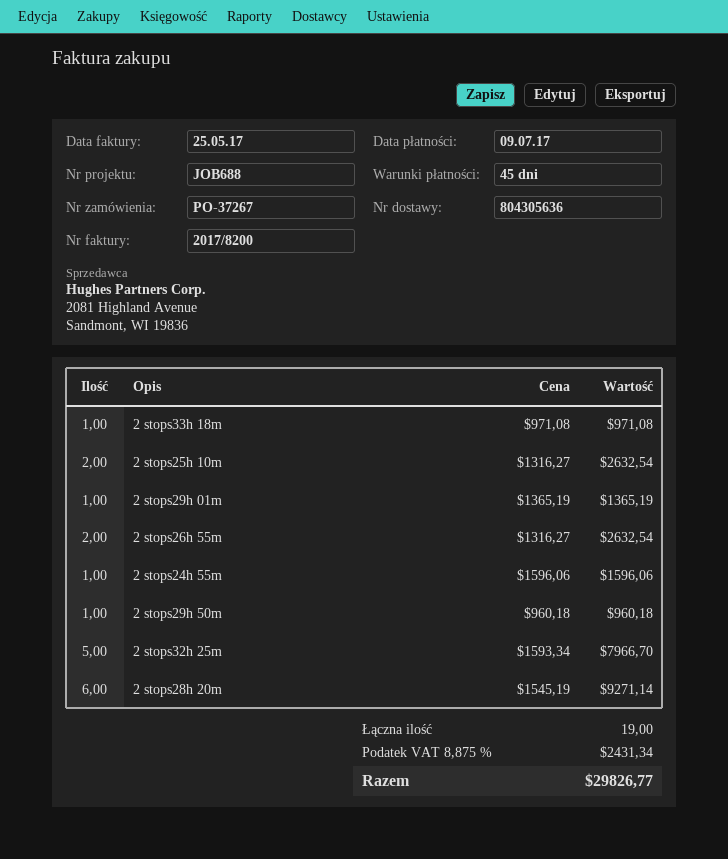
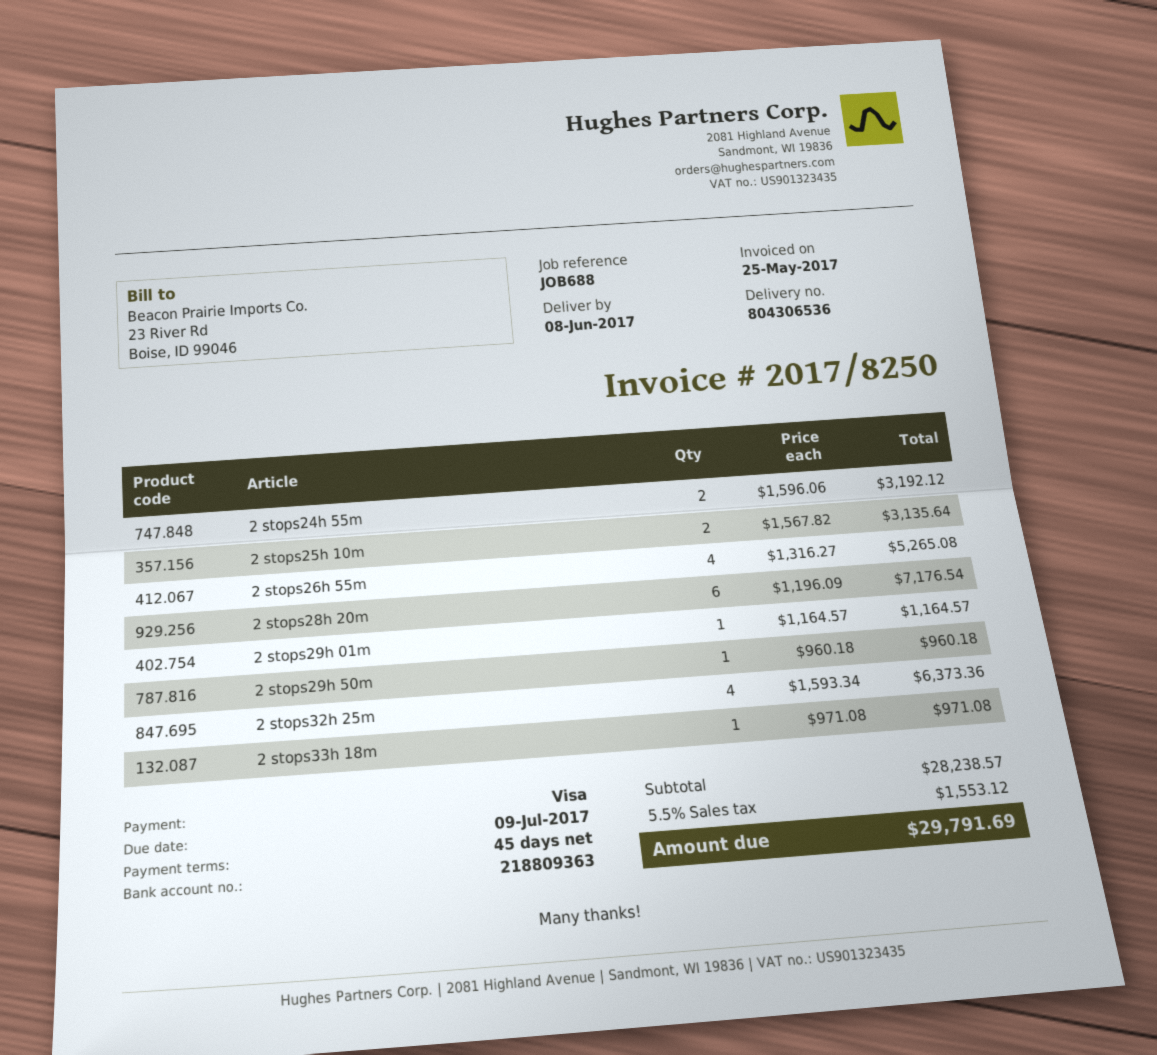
delivery note number: 804305636 -> 804306536
invoice number: 2017/8200 -> 2017/8250
2 stops25h 10m: 2 x 1316.27 = 2632.54 -> 2 x 1567.82 = 3135.64
2 stops29h 01m: 1 x 1365.19 = 1365.19 -> 1 x 1164.57 = 1164.57
2 stops26h 55m: 2 x 1316.27 = 2632.54 -> 4 x 1316.27 = 5265.08
2 stops24h 55m: 1 x 1596.06 = 1596.06 -> 2 x 1596.06 = 3192.12
2 stops32h 25m: 5 x 1593.34 = 7966.70 -> 4 x 1593.34 = 6373.36
2 stops28h 20m: 6 x 1545.19 = 9271.14 -> 6 x 1196.09 = 7176.54
tax: 8.875% = 2431.34 -> 5.5% = 1553.12
total: 29826.77 -> 29791.69

